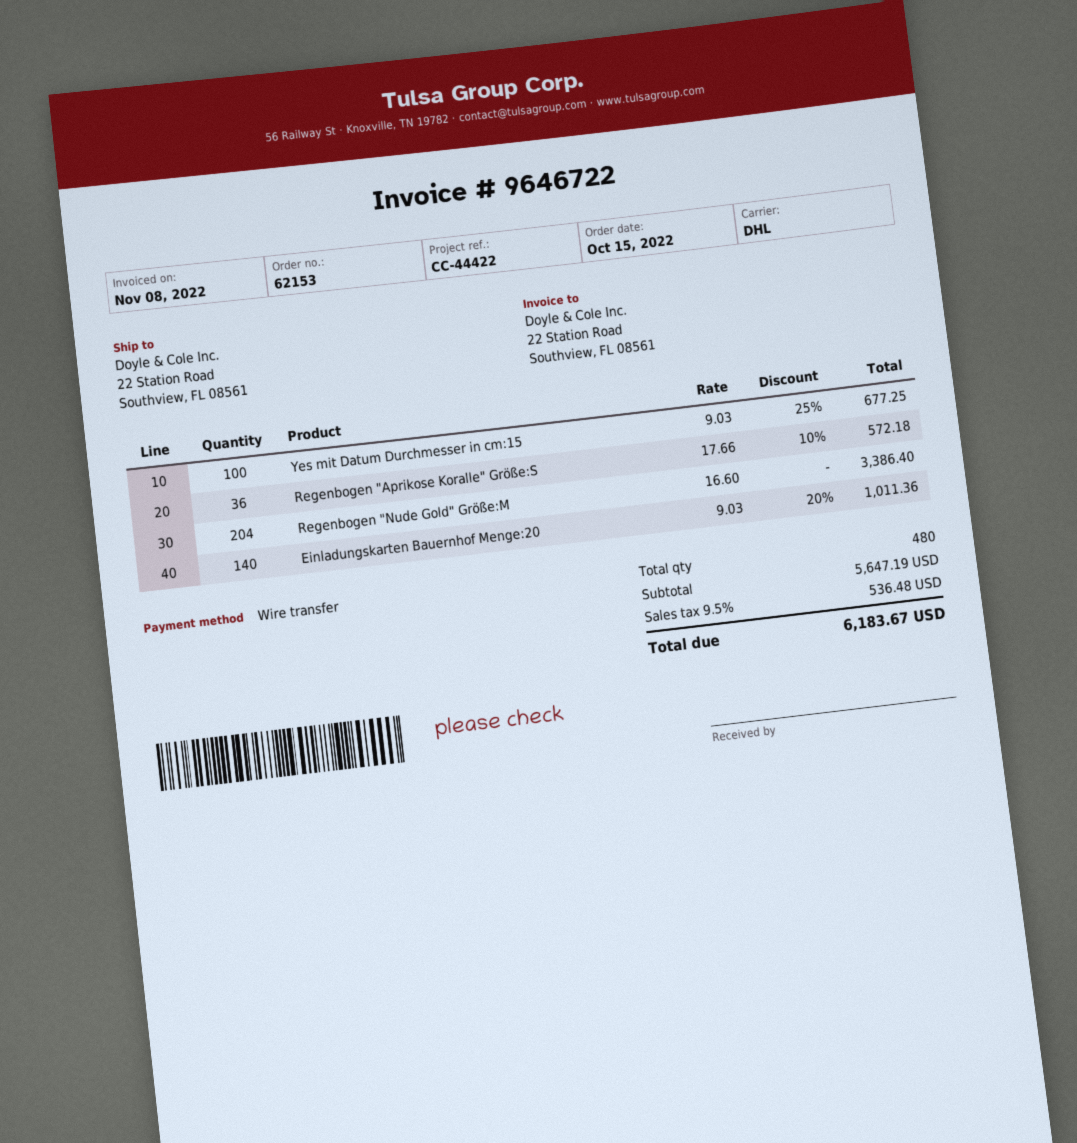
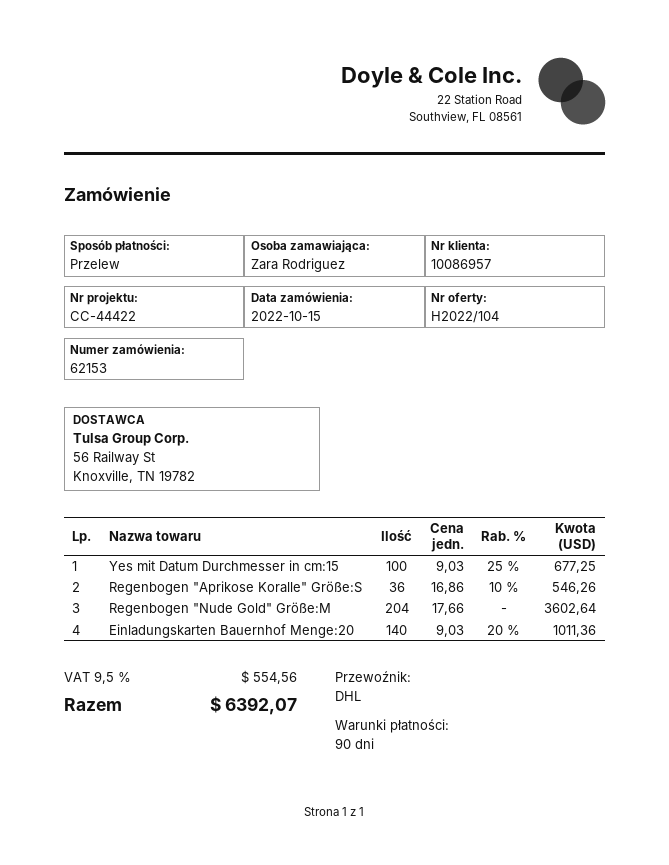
Regenbogen "Aprikose Koralle" Größe:S: 36 x 17.66 - 10% = 572.18 -> 36 x 16.86 - 10% = 546.26
Regenbogen "Nude Gold" Größe:M: 204 x 16.60 = 3386.40 -> 204 x 17.66 = 3602.64
tax: 9.5% = 536.48 -> 9.5% = 554.56
total: 6183.67 -> 6392.07

